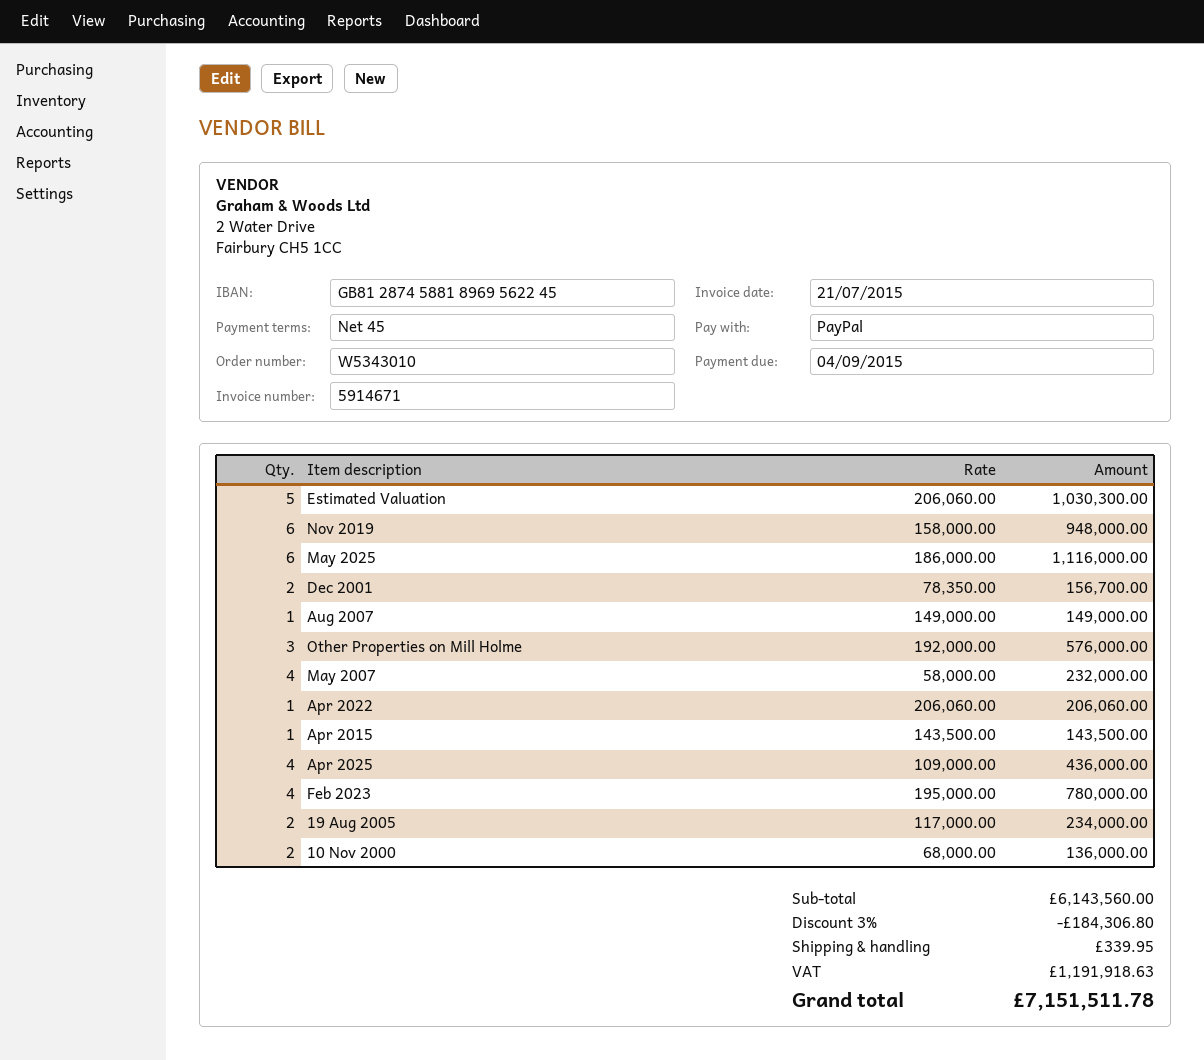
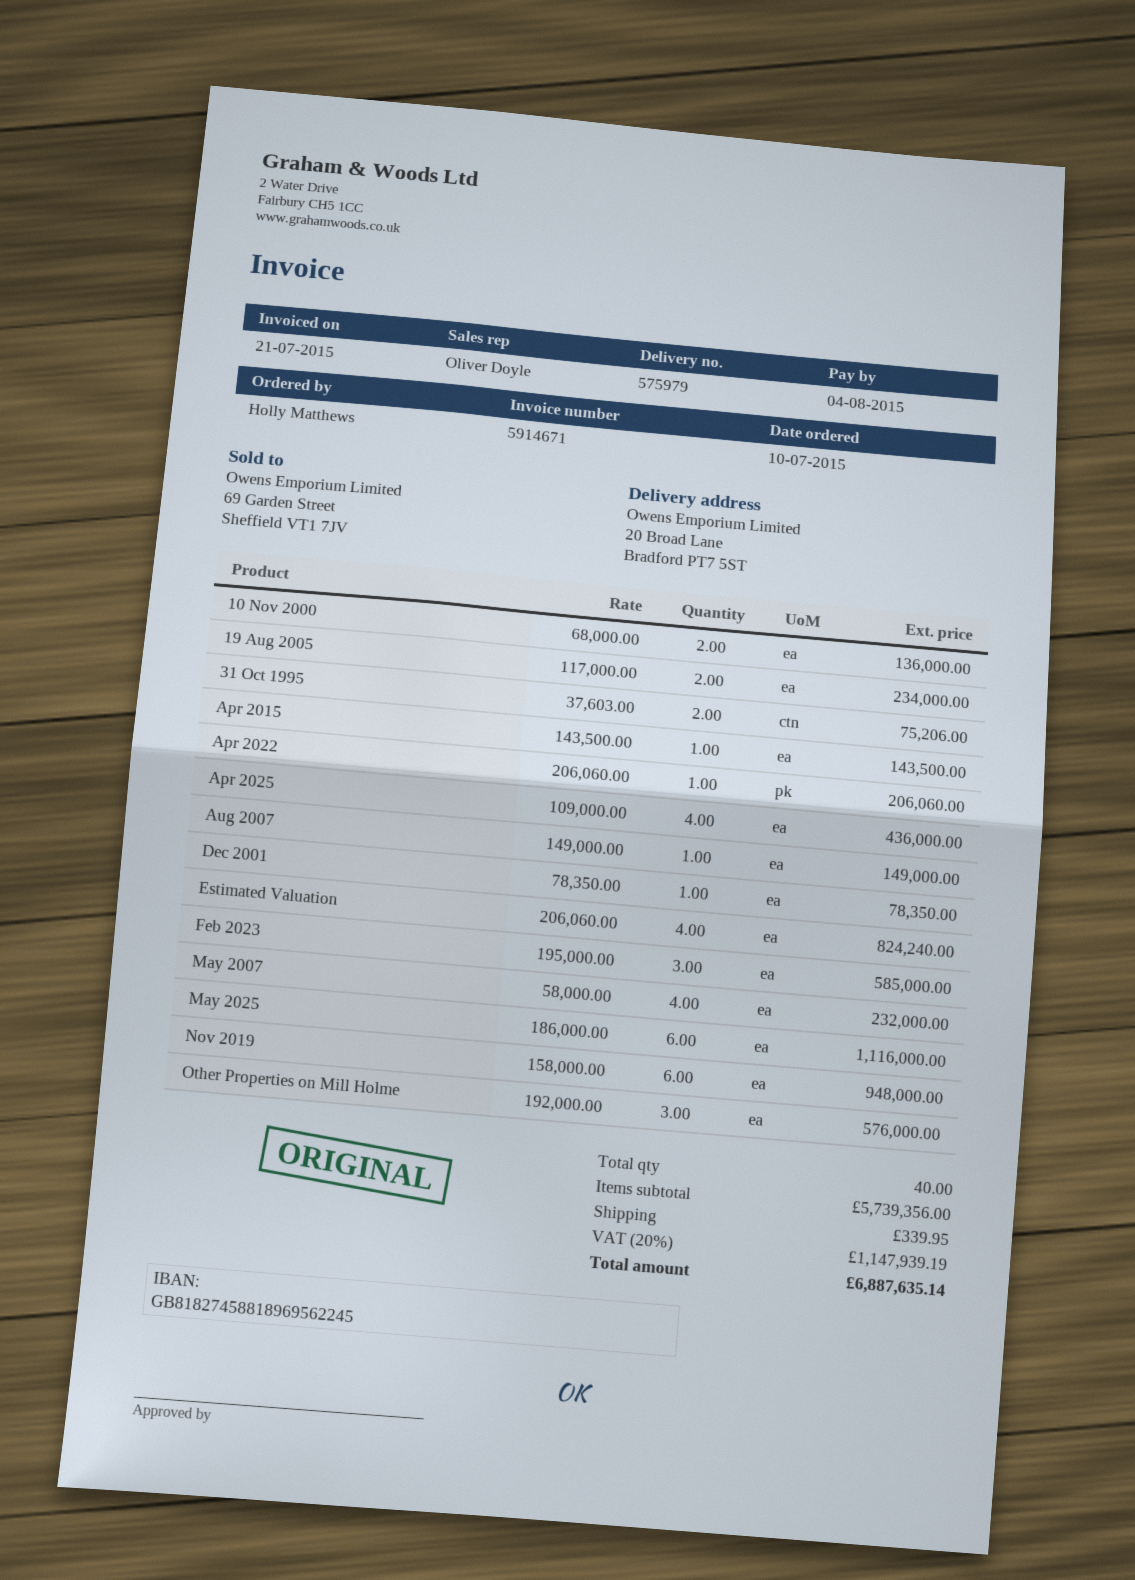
due date: 2015-09-04 -> 2015-08-04
bank account: GB81287458818969562245 -> GB81827458818969562245
Estimated Valuation: 5 x 206060.00 = 1030300.00 -> 4 x 206060.00 = 824240.00
Dec 2001: 2 x 78350.00 = 156700.00 -> 1 x 78350.00 = 78350.00
Feb 2023: 4 x 195000.00 = 780000.00 -> 3 x 195000.00 = 585000.00
31 Oct 1995: none -> 2 x 37603.00 = 75206.00
subtotal: 6143560.00 -> 5739356.00
discount: 3% = 184306.80 -> none
tax: 1191918.63 -> 1147939.19
total: 7151511.78 -> 6887635.14

